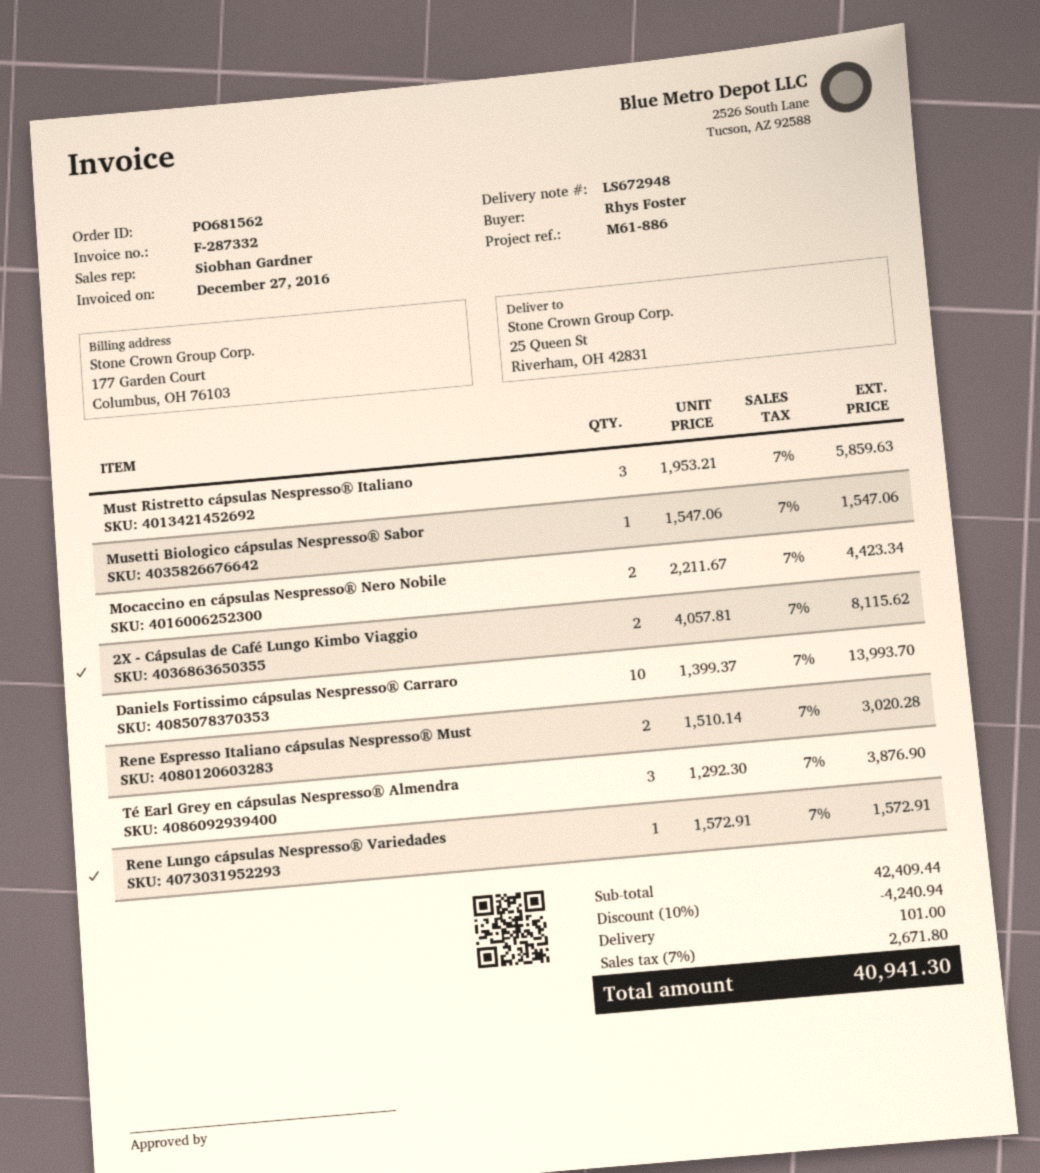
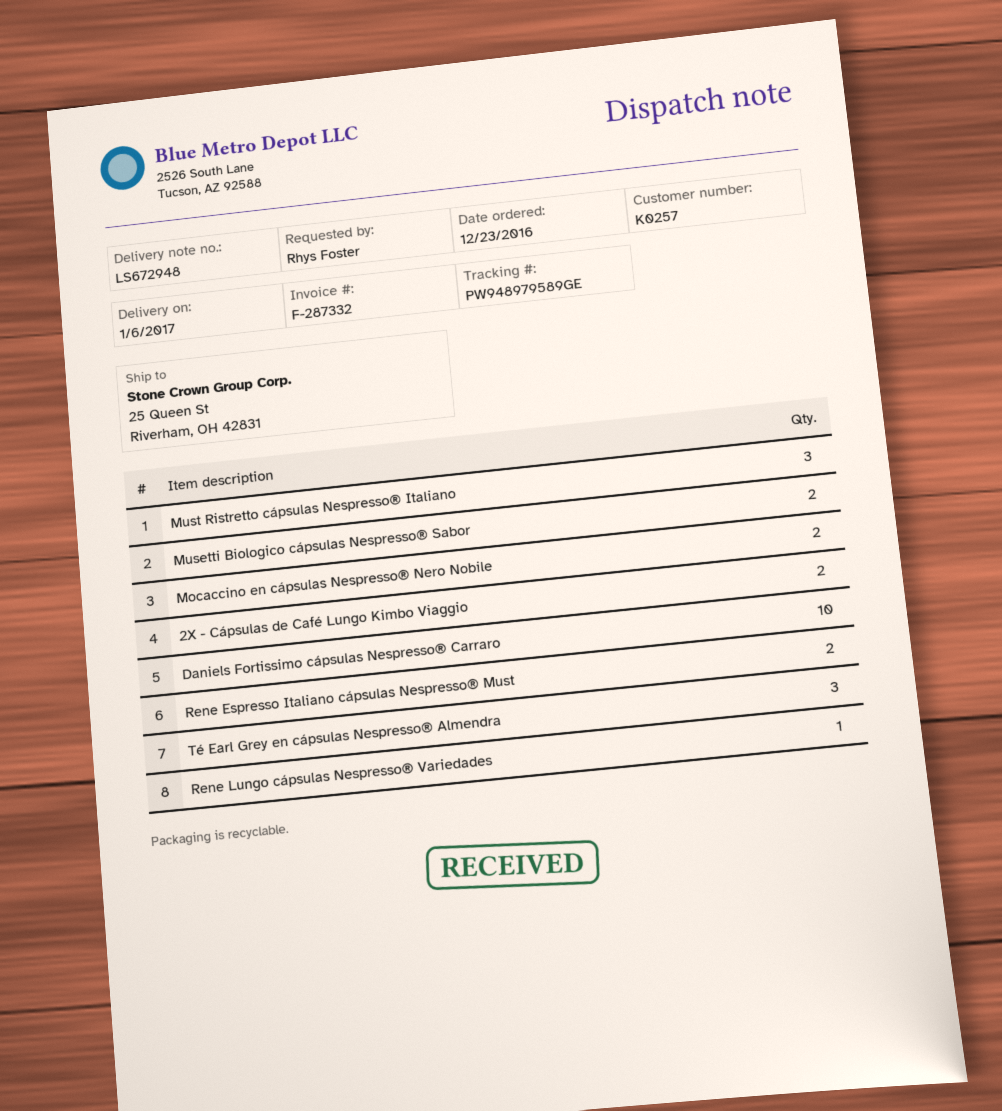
Musetti Biologico cápsulas Nespresso® Sabor: 1 -> 2

